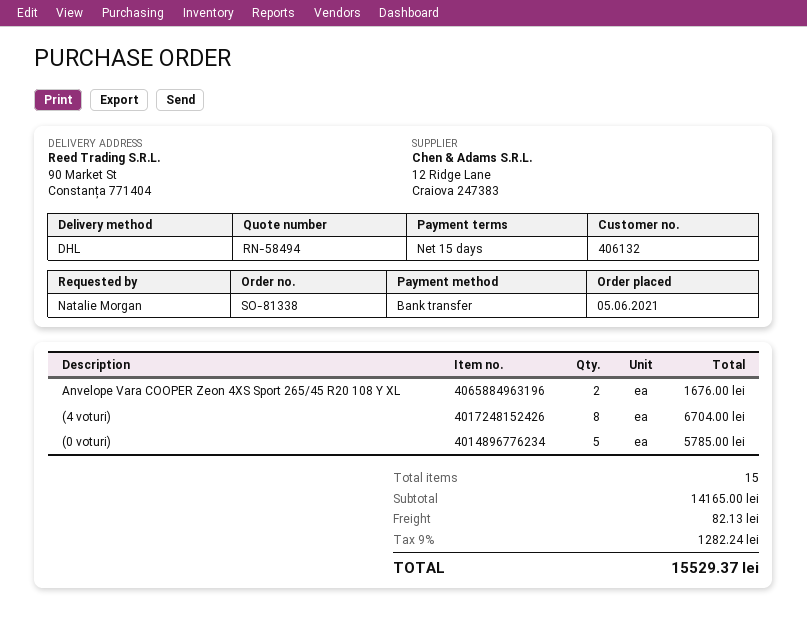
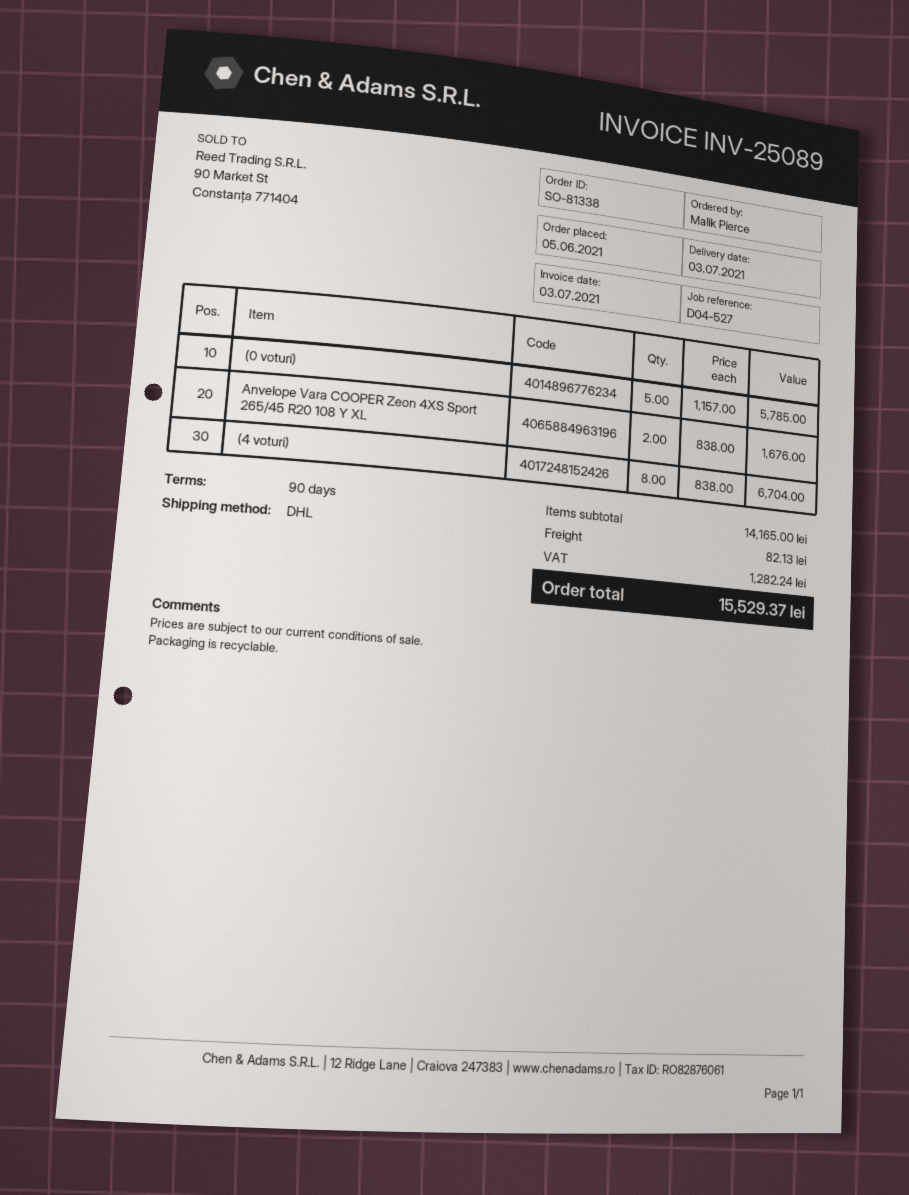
payment terms: 15 days -> 90 days
ordered by: Natalie Morgan -> Malik Pierce

